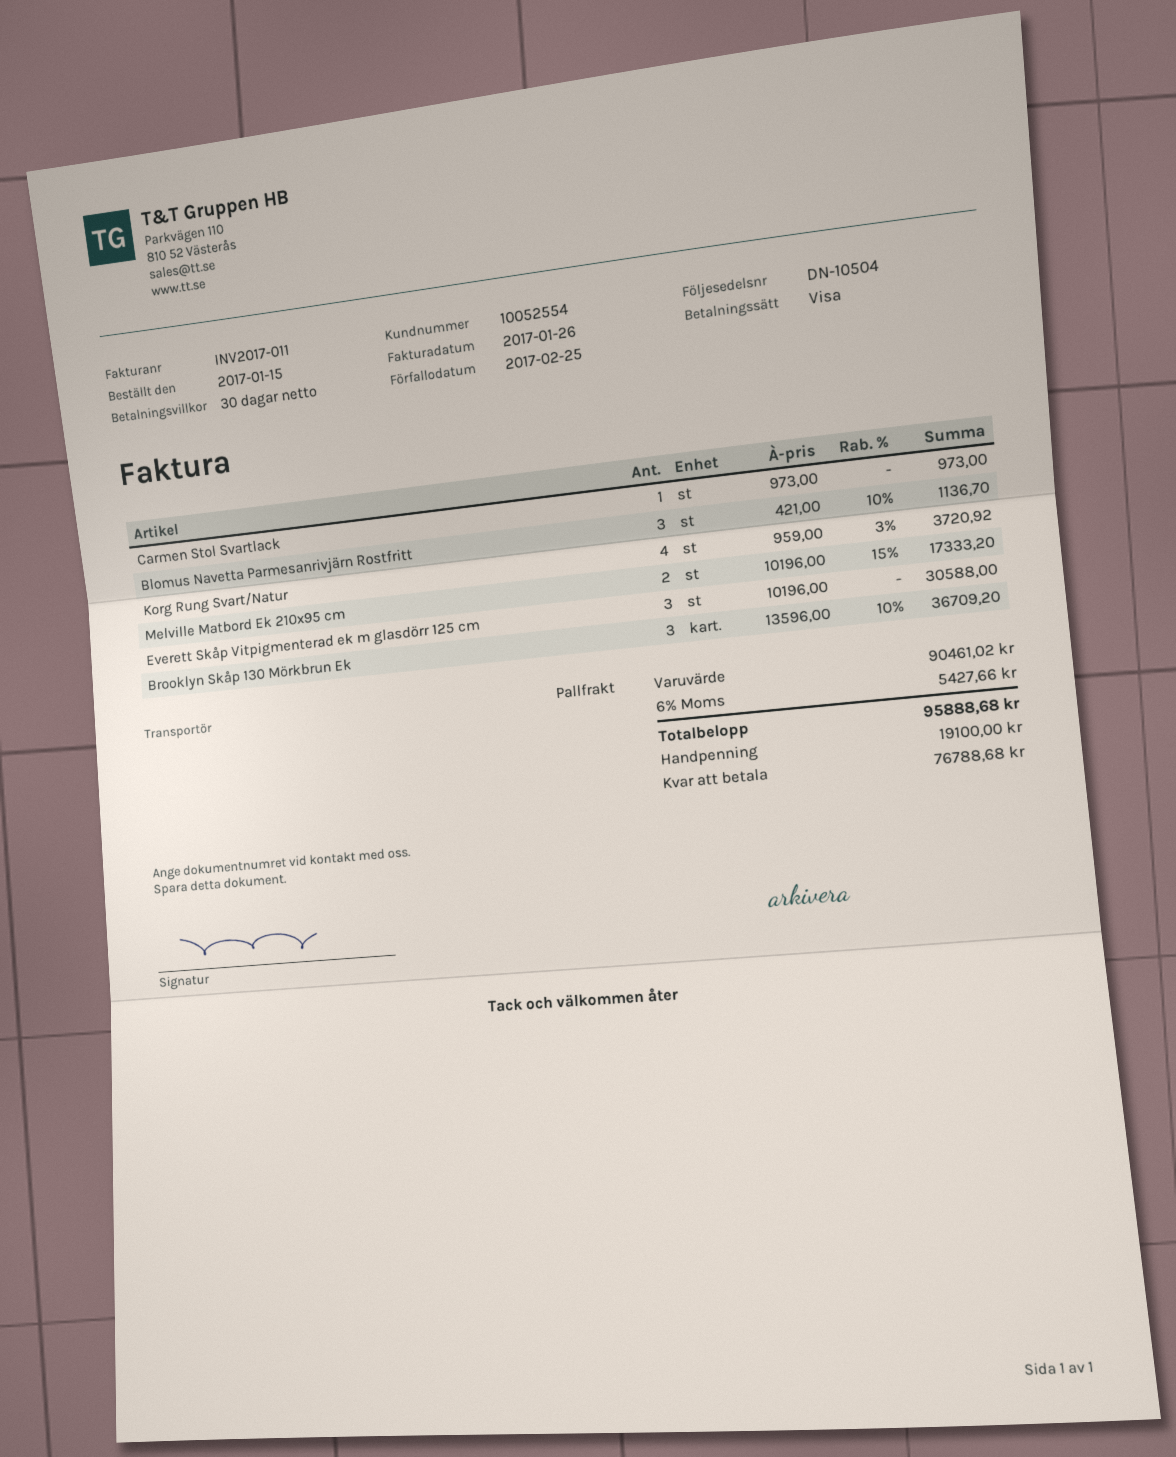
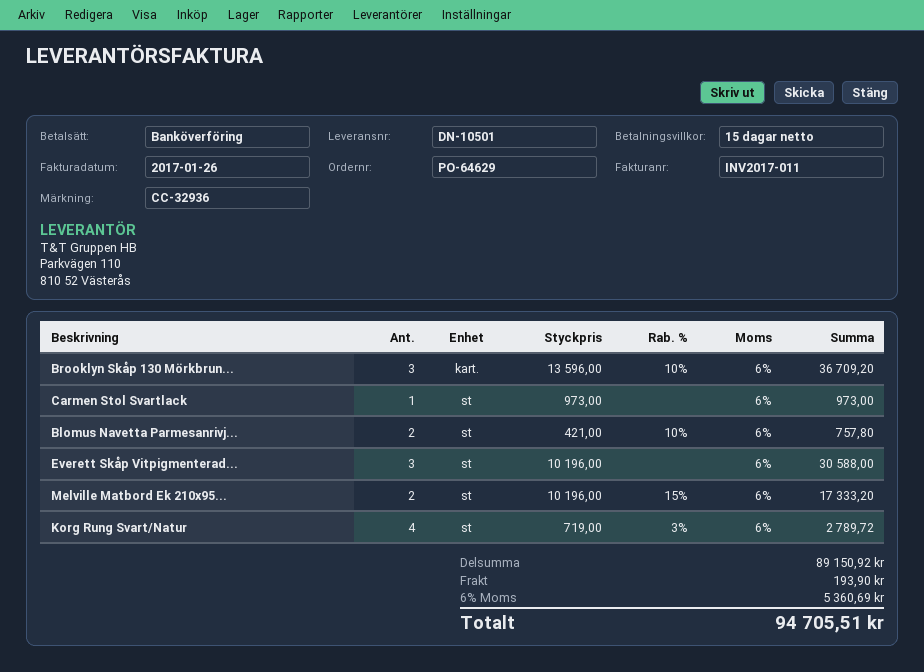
delivery note number: DN-10504 -> DN-10501
payment terms: 30 days -> 15 days
payment method: Visa -> bank transfer
Blomus Navetta Parmesanrivjärn Rostfritt: 3 x 421.00 - 10% = 1136.70 -> 2 x 421.00 - 10% = 757.80
Korg Rung Svart/Natur: 4 x 959.00 - 3% = 3720.92 -> 4 x 719.00 - 3% = 2789.72
subtotal: 90461.02 -> 89150.92
shipping: none -> 193.90
tax: 6% = 5427.66 -> 6% = 5360.69
total: 95888.68 -> 94705.51

